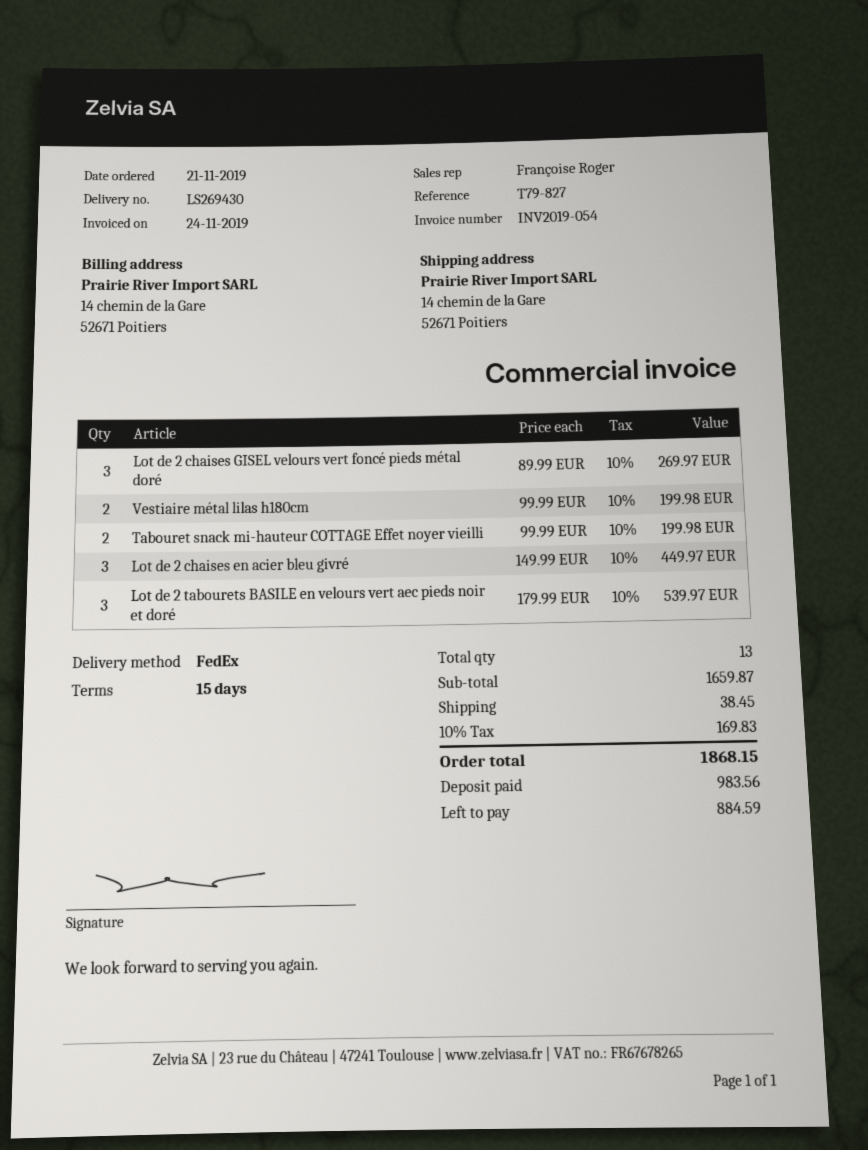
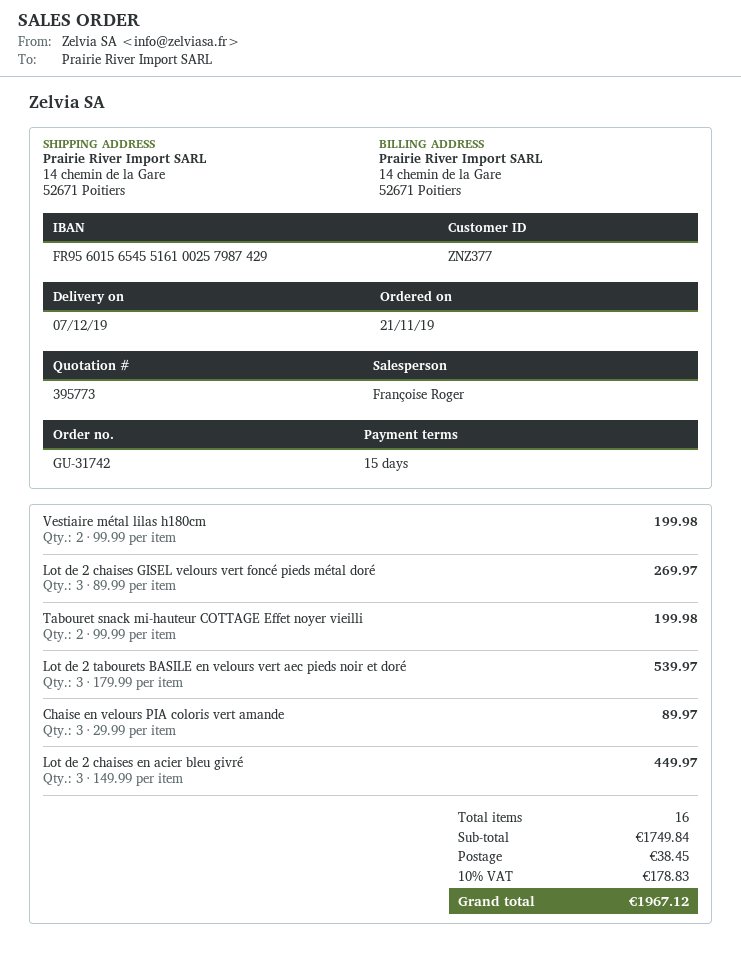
Chaise en velours PIA coloris vert amande: none -> 3 x 29.99 = 89.97
total quantity: 13 -> 16
subtotal: 1659.87 -> 1749.84
tax: 10% = 169.83 -> 10% = 178.83
total: 1868.15 -> 1967.12

